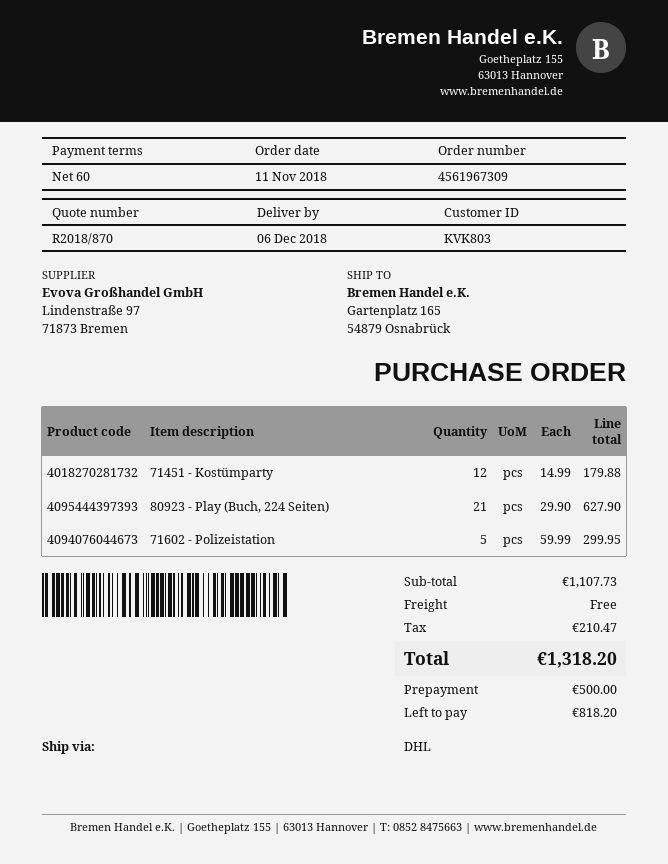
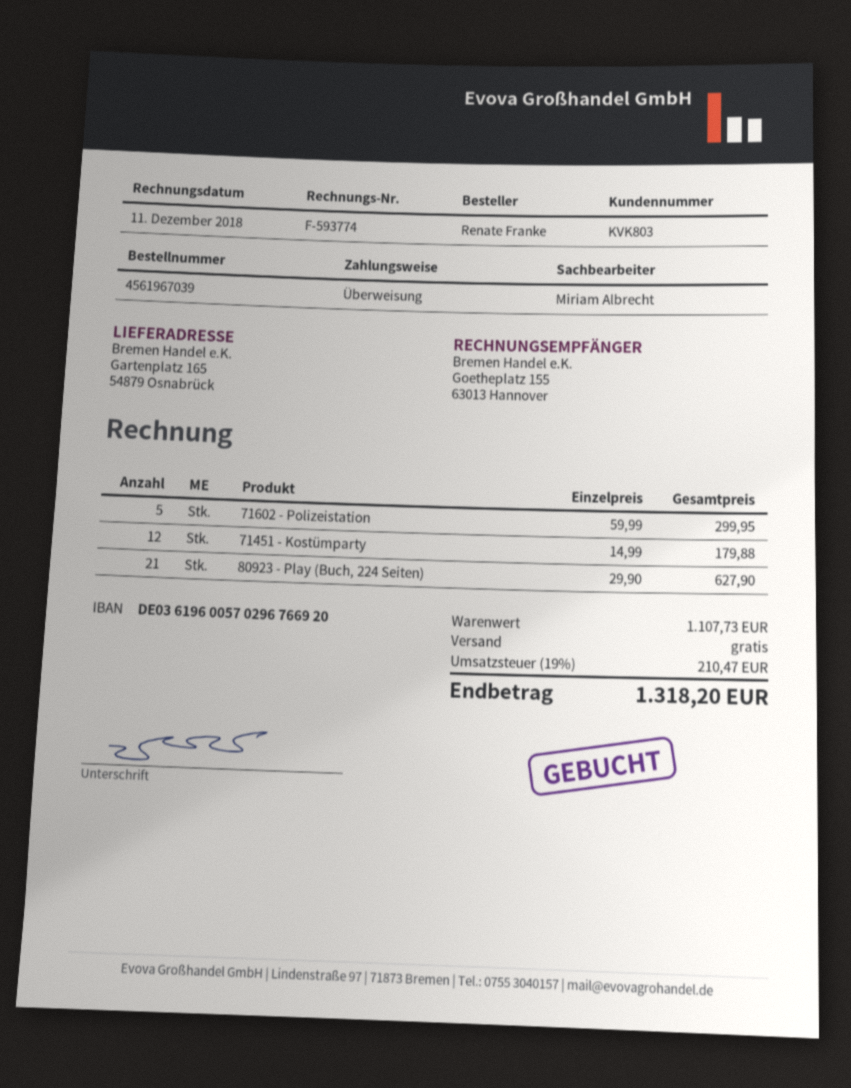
order number: 4561967309 -> 4561967039

